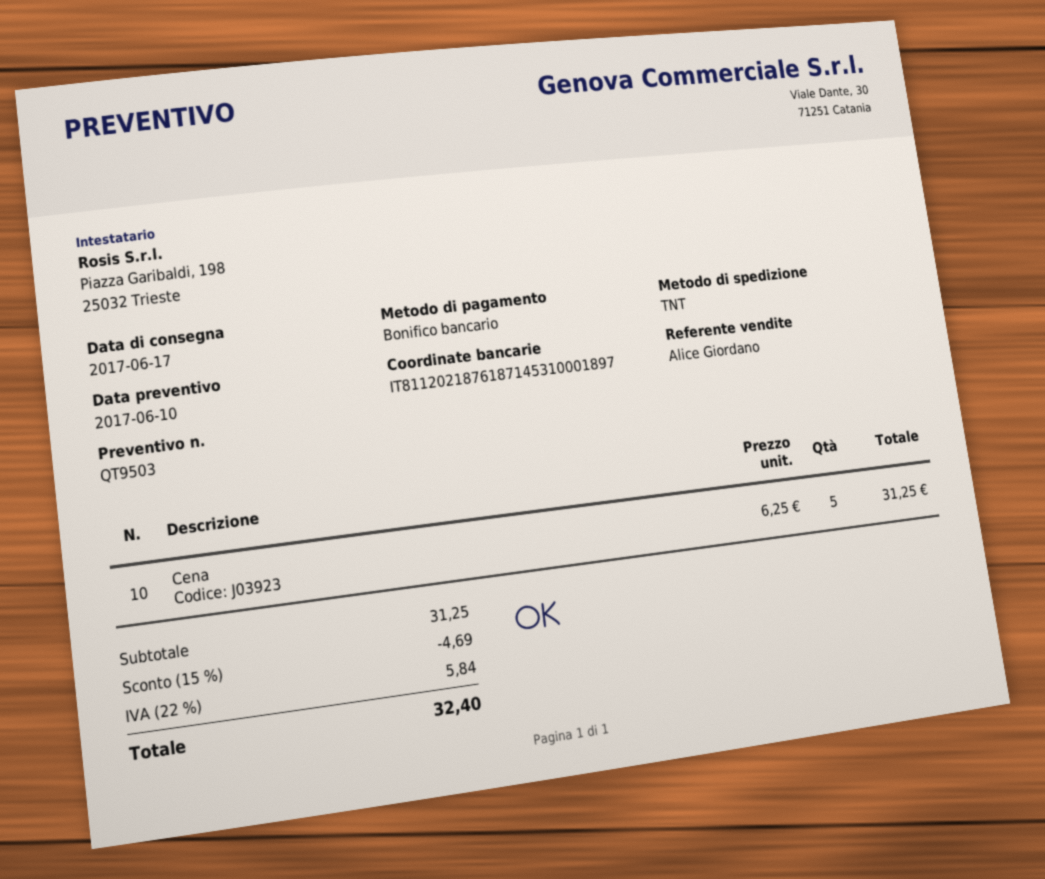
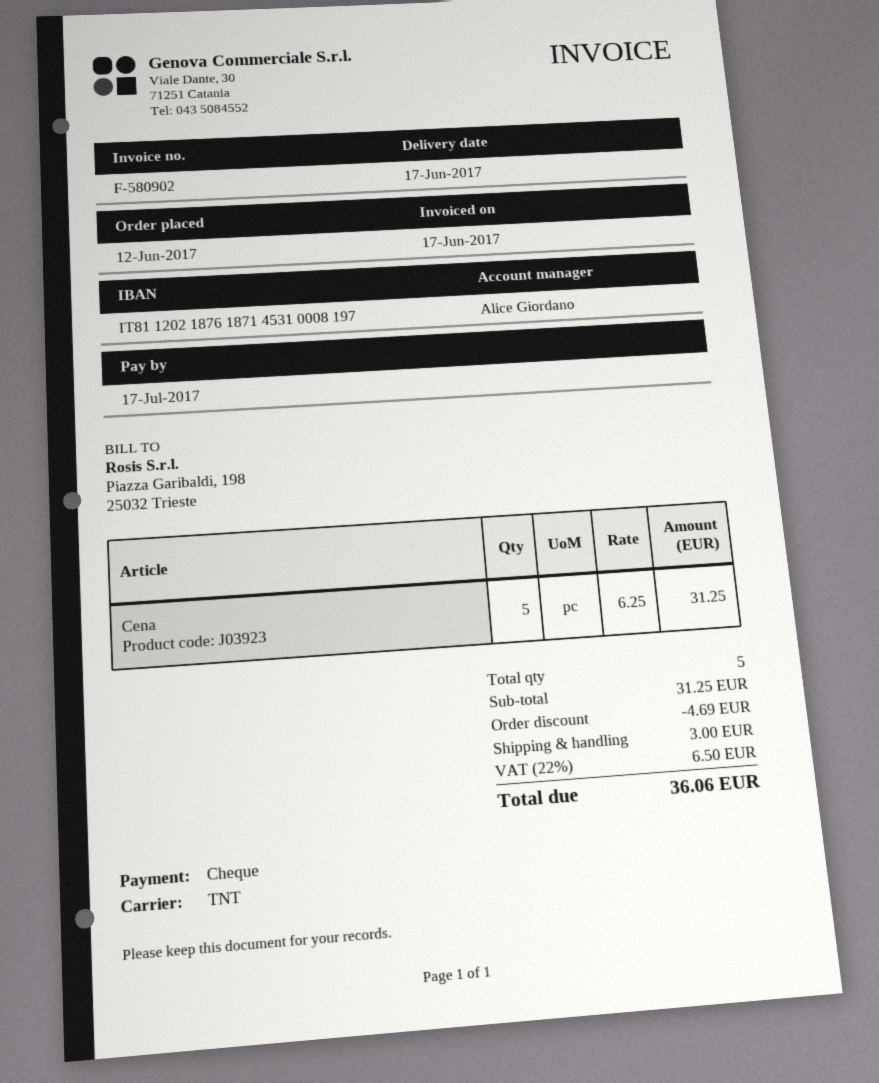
payment method: bank transfer -> cheque
bank account: IT8112021876187145310001897 -> IT8112021876187145310008197
shipping: none -> 3.00
tax: 22% = 5.84 -> 22% = 6.50
total: 32.40 -> 36.06

